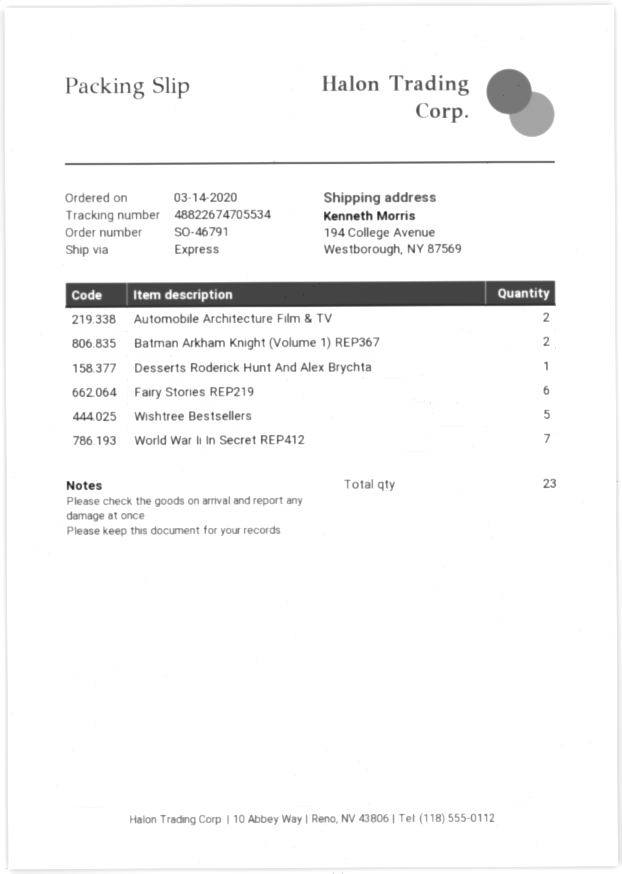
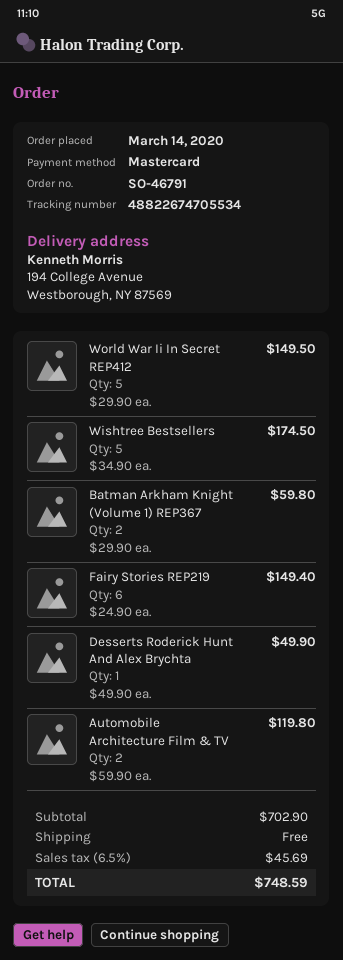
World War Ii In Secret REP412: 7 -> 5

